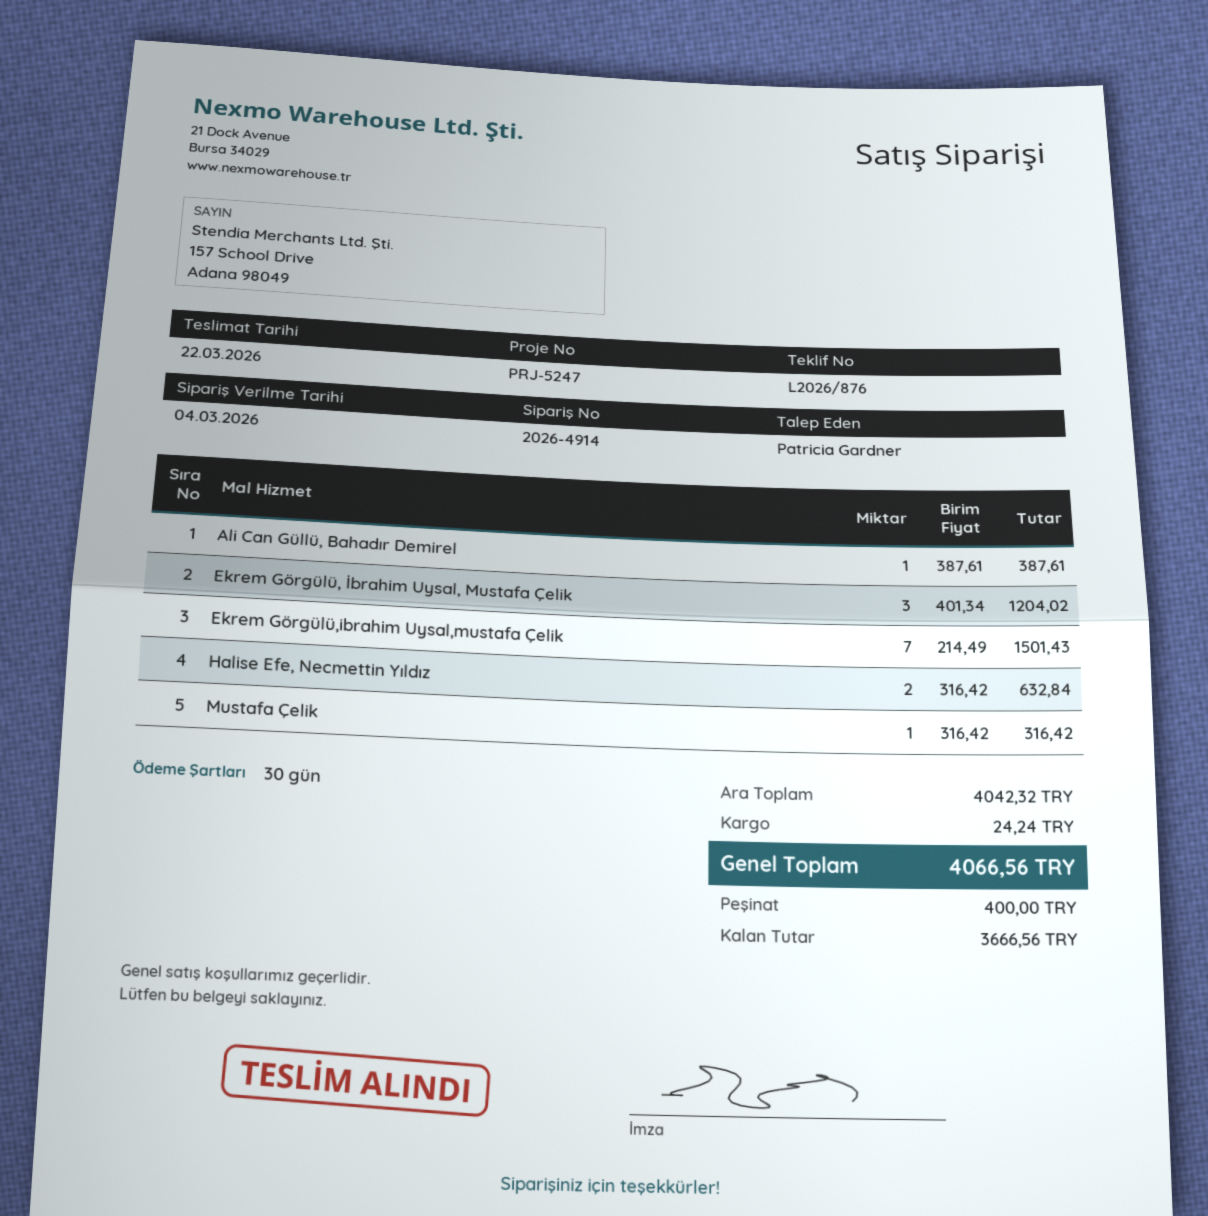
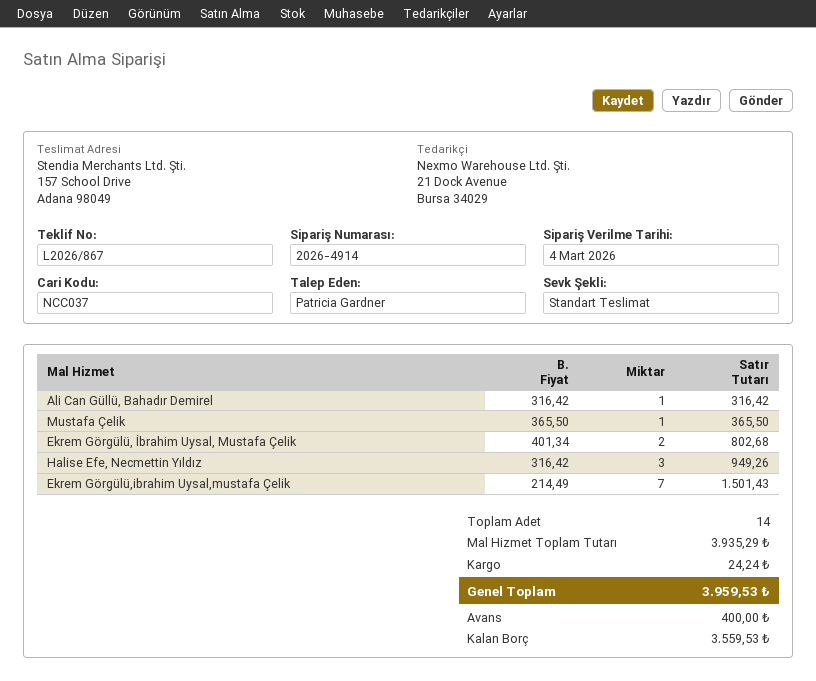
quote number: L2026/876 -> L2026/867
Ali Can Güllü, Bahadır Demirel: 1 x 387.61 = 387.61 -> 1 x 316.42 = 316.42
Ekrem Görgülü, İbrahim Uysal, Mustafa Çelik: 3 x 401.34 = 1204.02 -> 2 x 401.34 = 802.68
Halise Efe, Necmettin Yıldız: 2 x 316.42 = 632.84 -> 3 x 316.42 = 949.26
Mustafa Çelik: 1 x 316.42 = 316.42 -> 1 x 365.50 = 365.50
subtotal: 4042.32 -> 3935.29
total: 4066.56 -> 3959.53
balance: 3666.56 -> 3559.53

